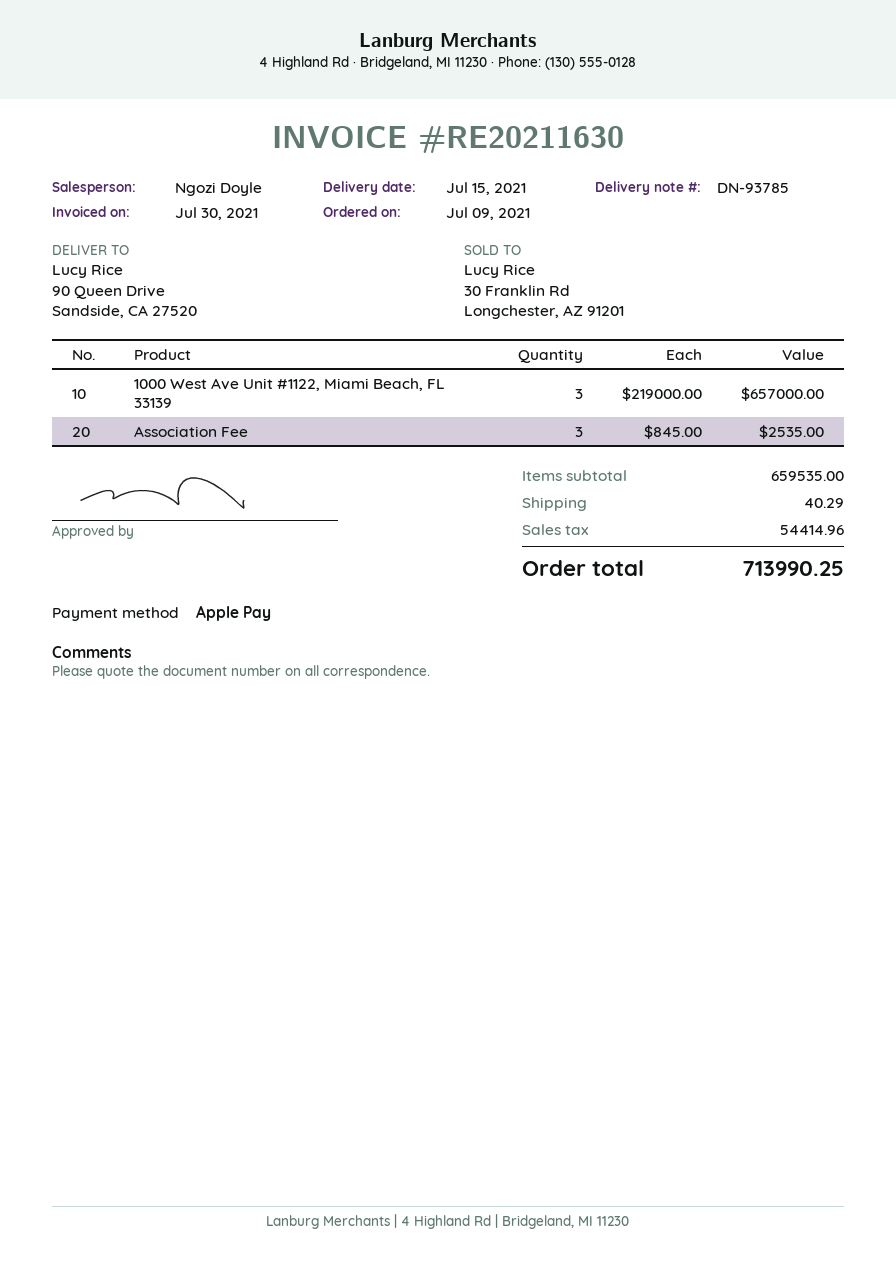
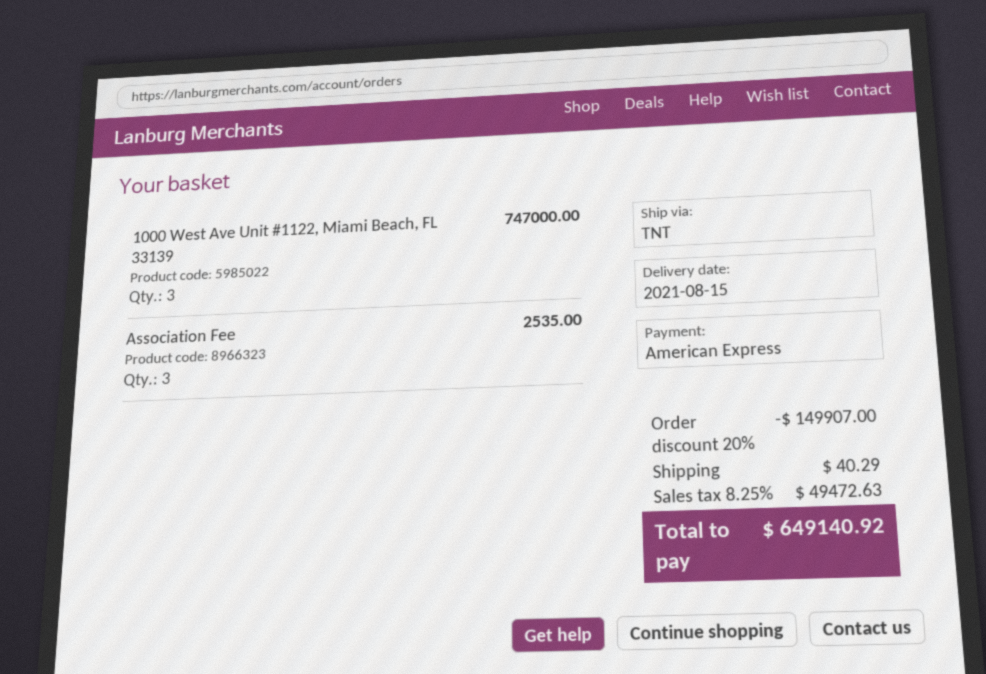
delivery date: 2021-07-15 -> 2021-08-15
payment method: Apple Pay -> American Express
1000 West Ave Unit #1122, Miami Beach, FL 33139: 3 for 657000.00 -> 3 for 747000.00
discount: none -> 20% = 149907.00
tax: 54414.96 -> 49472.63
total: 713990.25 -> 649140.92

